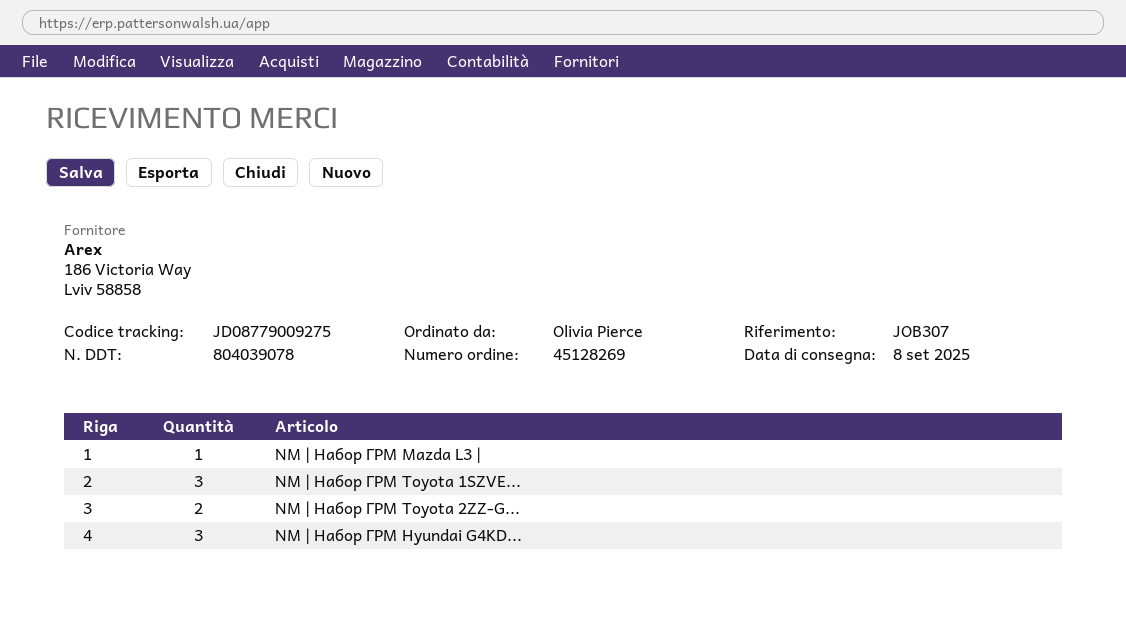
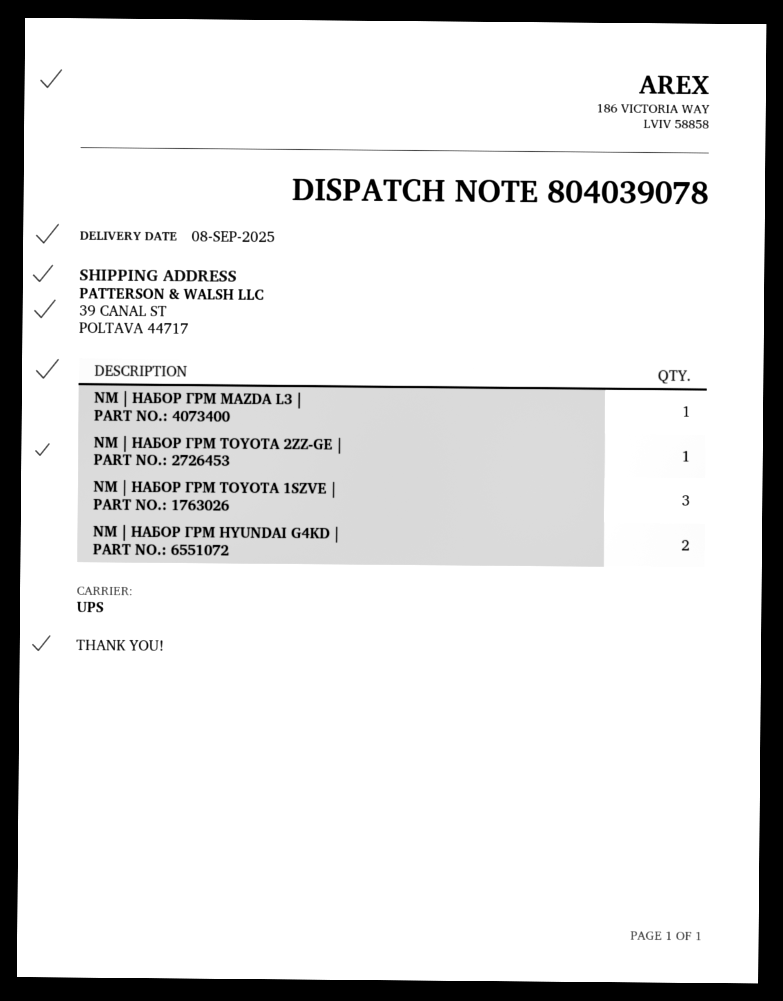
NM | Набор ГРМ Toyota 2ZZ-G...: 2 -> 1
NM | Набор ГРМ Hyundai G4KD...: 3 -> 2

